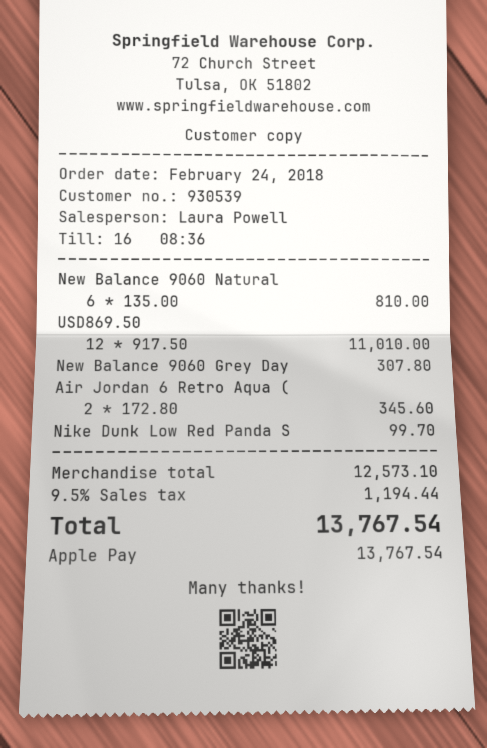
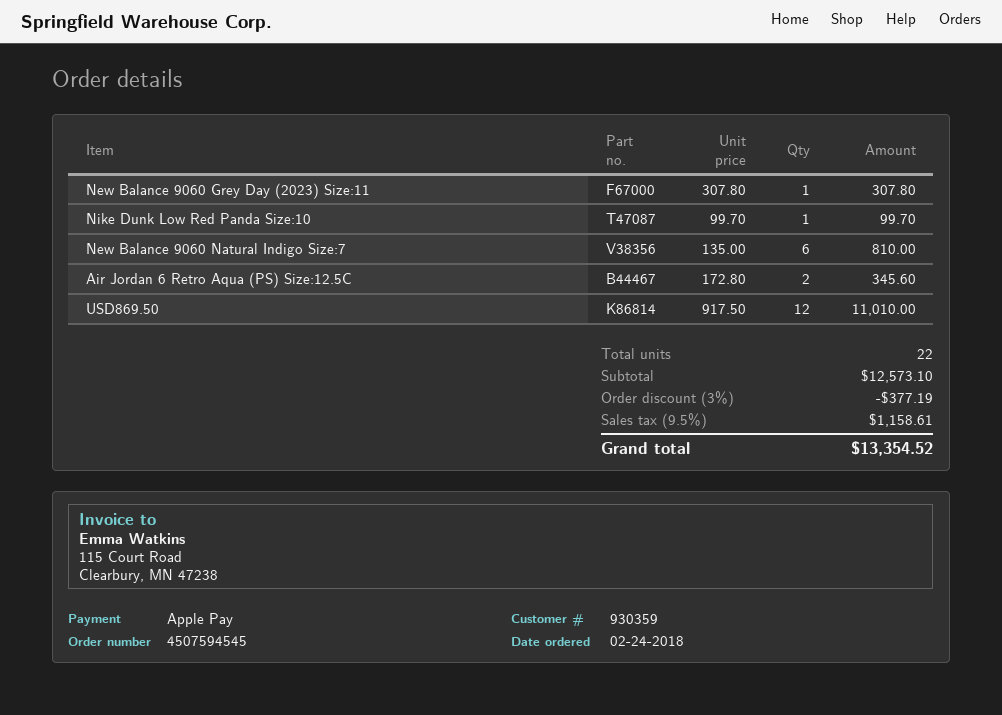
customer number: 930539 -> 930359
discount: none -> 3% = 377.19
tax: 9.5% = 1194.44 -> 9.5% = 1158.61
total: 13767.54 -> 13354.52

